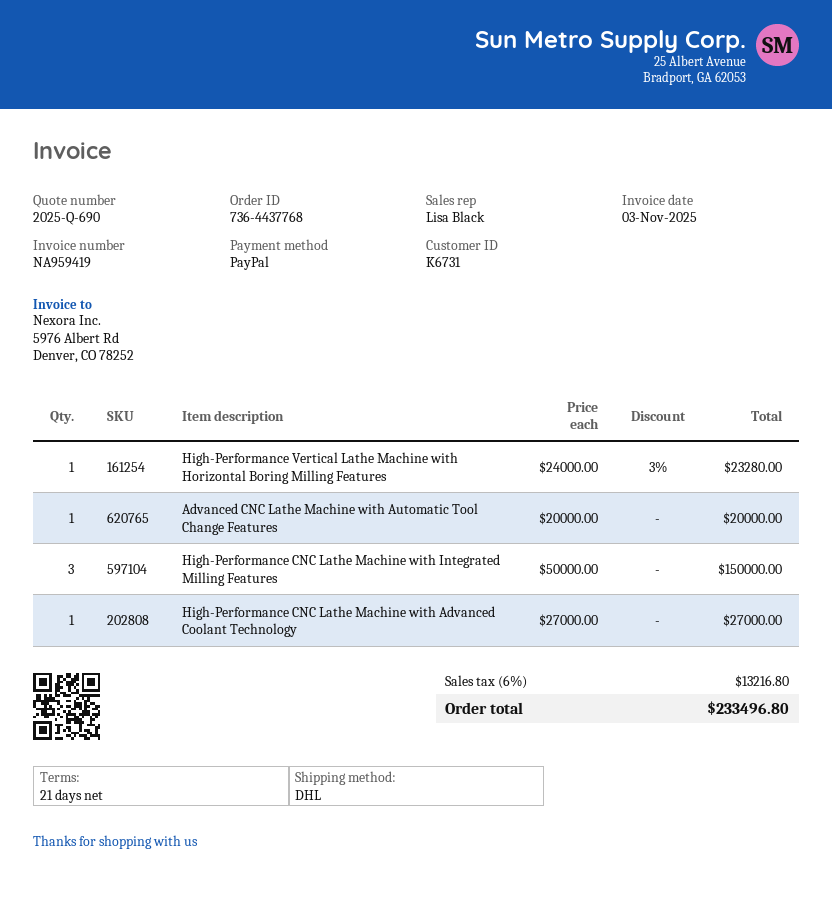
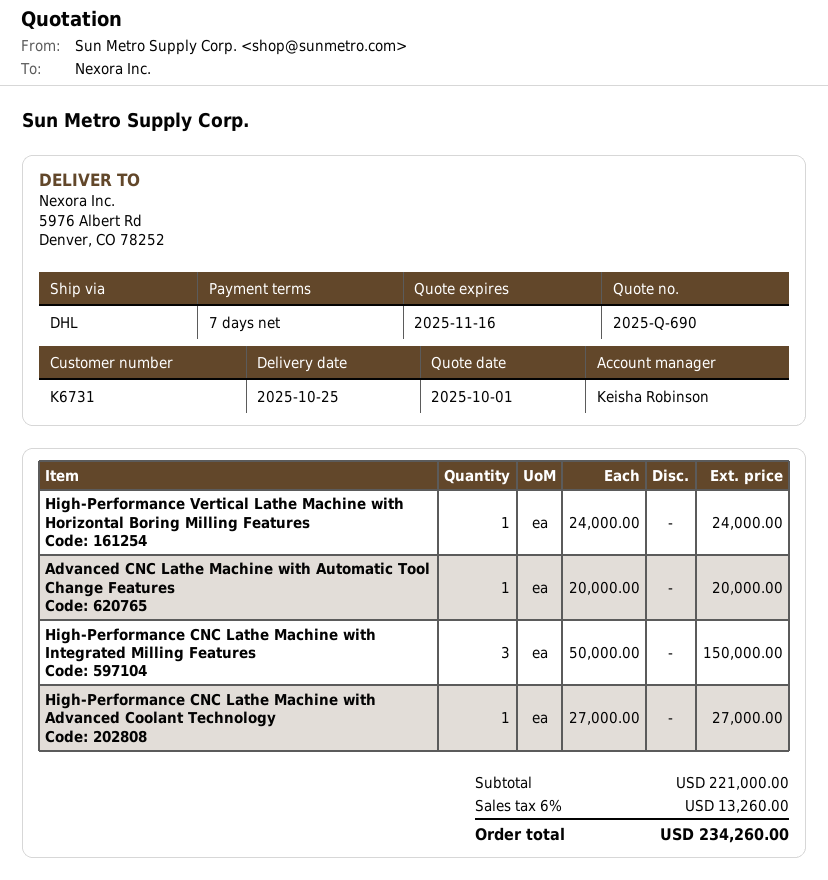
payment terms: 21 days -> 7 days
sales rep: Lisa Black -> Keisha Robinson
High-Performance Vertical Lathe Machine with Horizontal Boring Milling Features: 1 x 24000.00 - 3% = 23280.00 -> 1 x 24000.00 = 24000.00
tax: 6% = 13216.80 -> 6% = 13260.00
total: 233496.80 -> 234260.00

